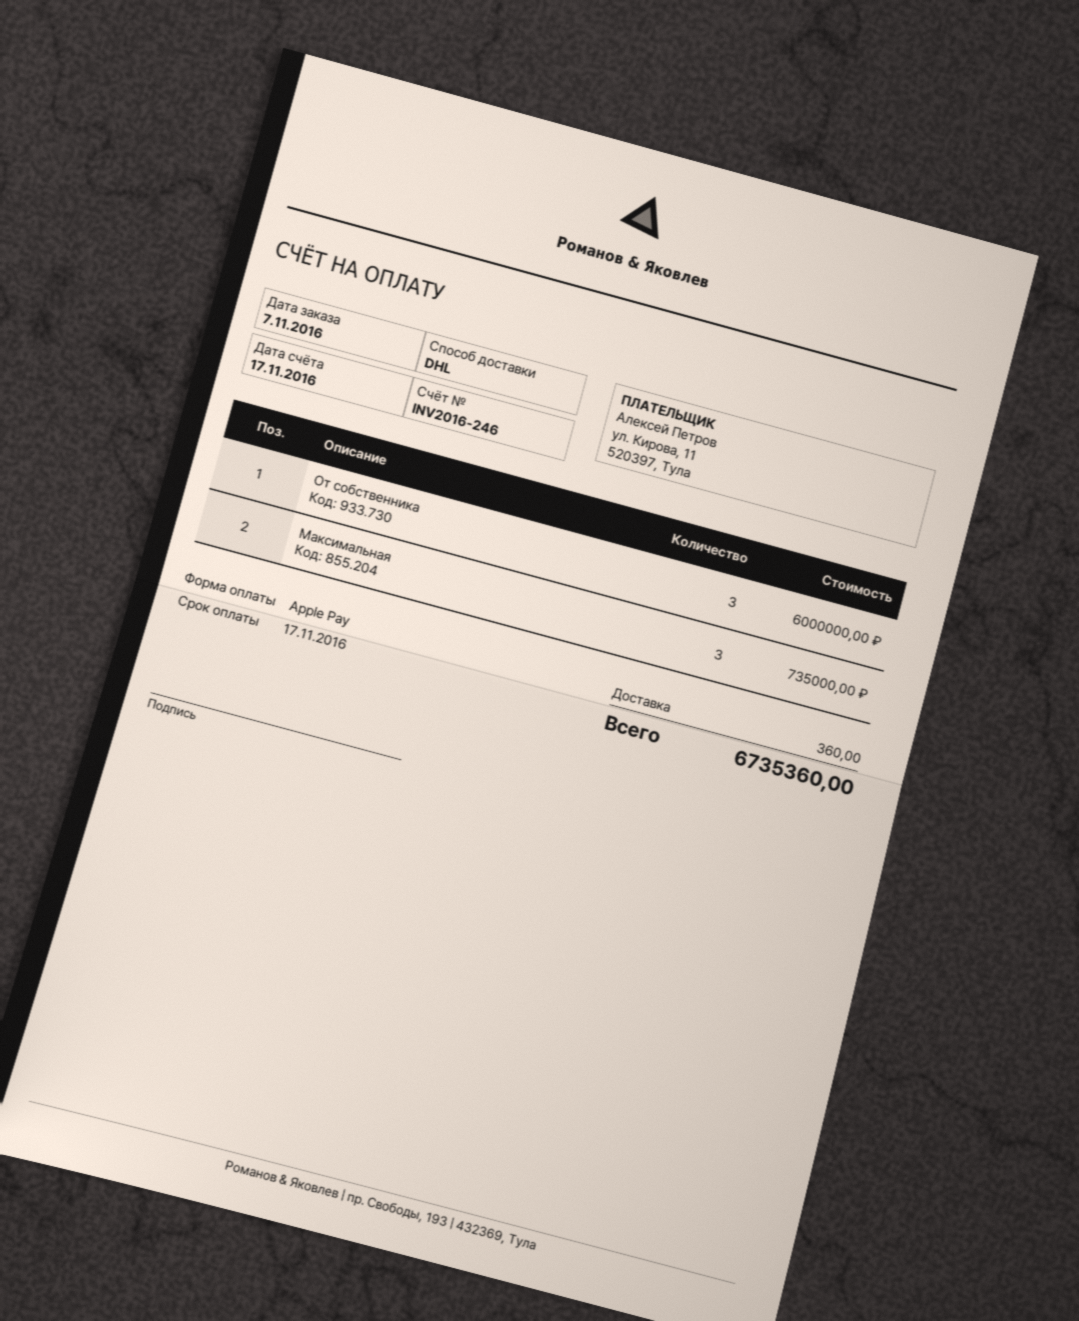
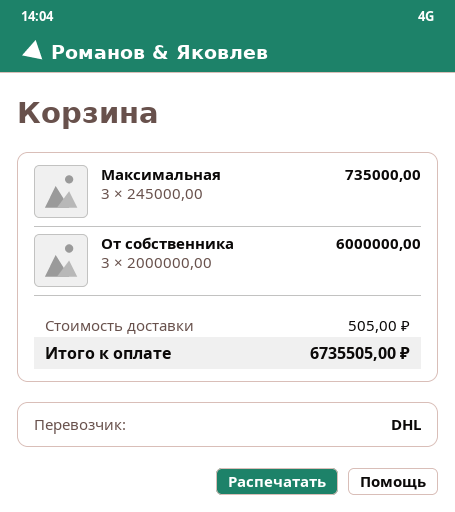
shipping: 360.00 -> 505.00
total: 6735360.00 -> 6735505.00

